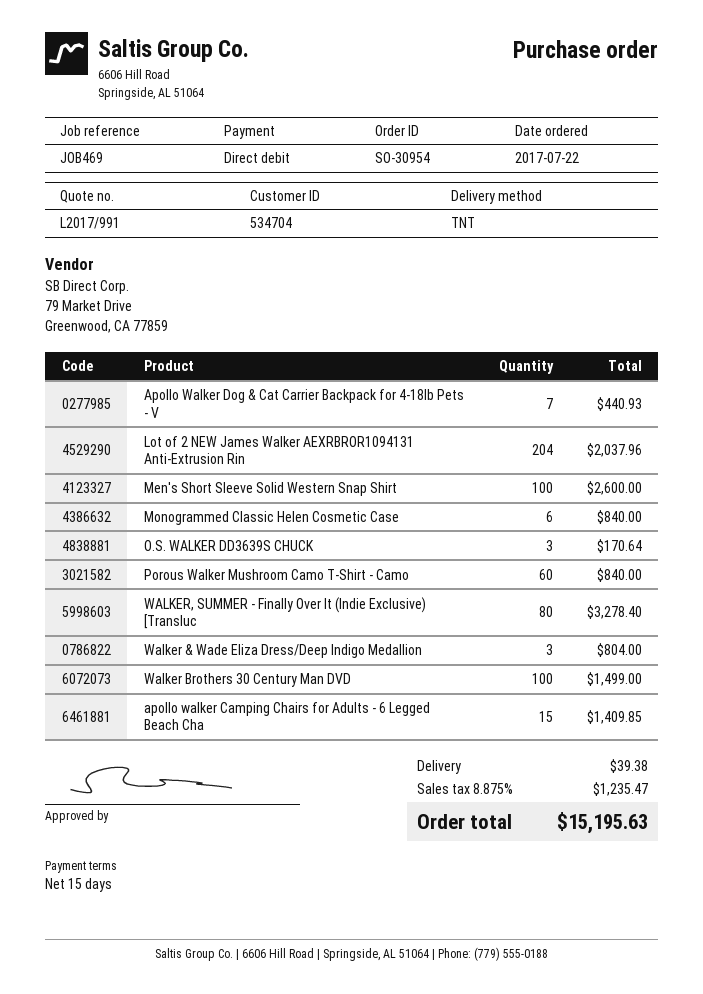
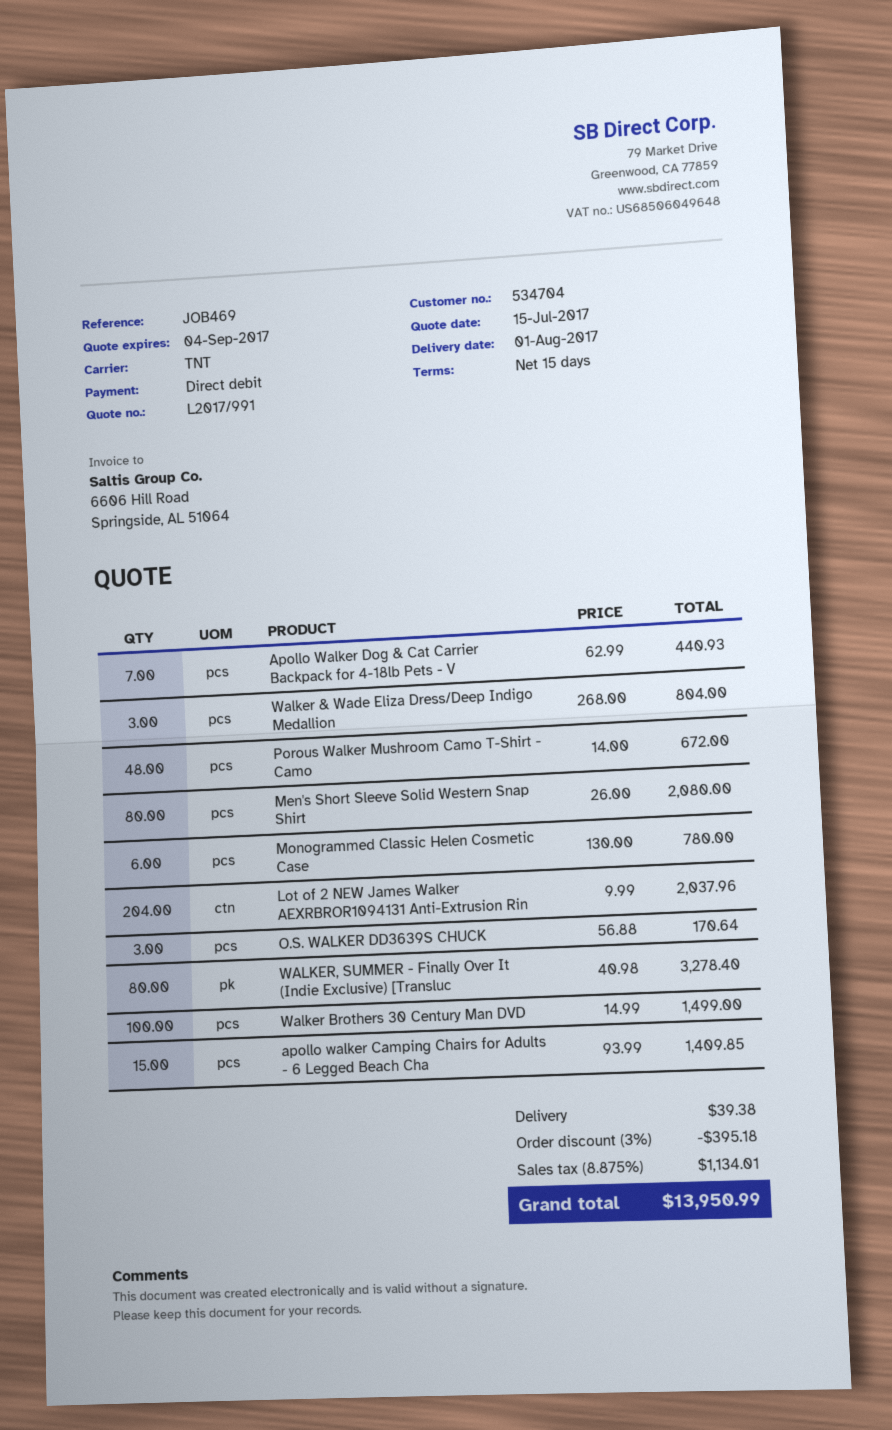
Men's Short Sleeve Solid Western Snap Shirt: 100 for 2600.00 -> 80 for 2080.00
Monogrammed Classic Helen Cosmetic Case: 6 for 840.00 -> 6 for 780.00
Porous Walker Mushroom Camo T-Shirt - Camo: 60 for 840.00 -> 48 for 672.00
discount: none -> 3% = 395.18
tax: 8.875% = 1235.47 -> 8.875% = 1134.01
total: 15195.63 -> 13950.99

